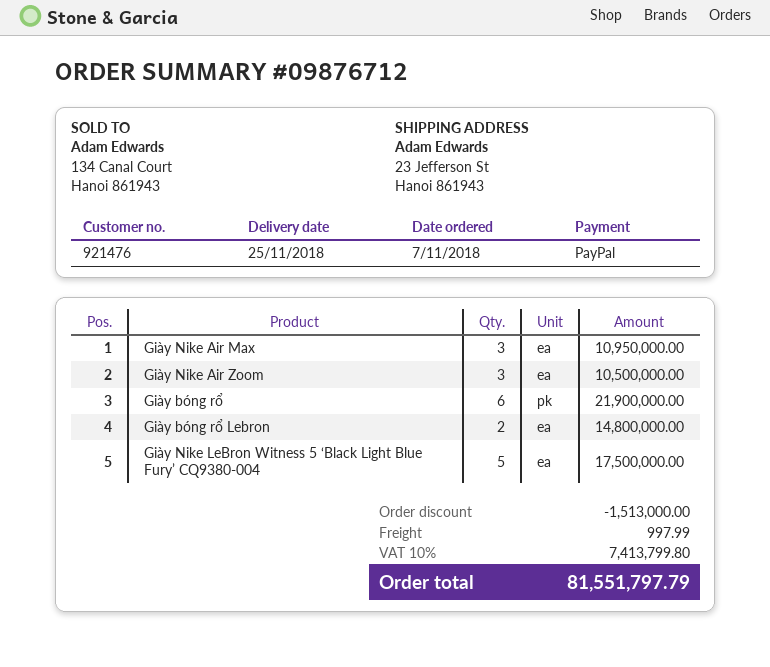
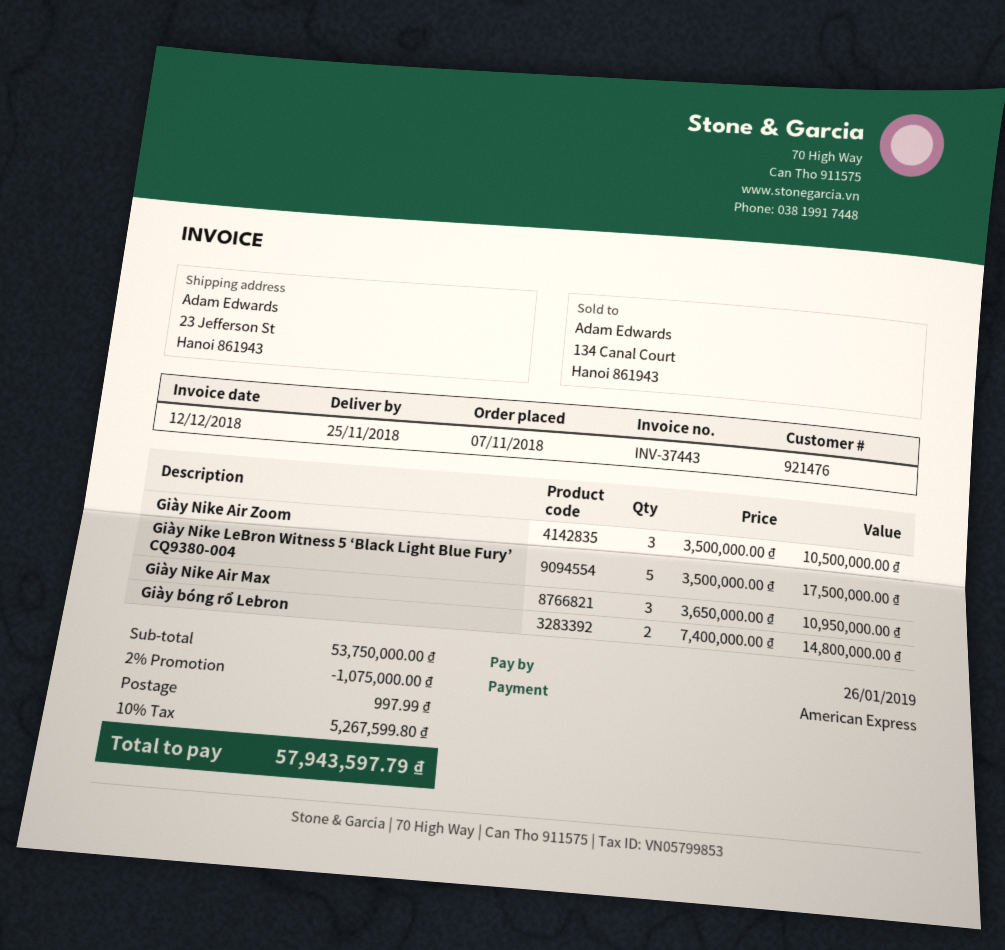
payment method: PayPal -> American Express
Giày bóng rổ: 6 for 21900000.00 -> none
discount: 1513000.00 -> 1075000.00
tax: 10% = 7413799.80 -> 10% = 5267599.80
total: 81551797.79 -> 57943597.79

